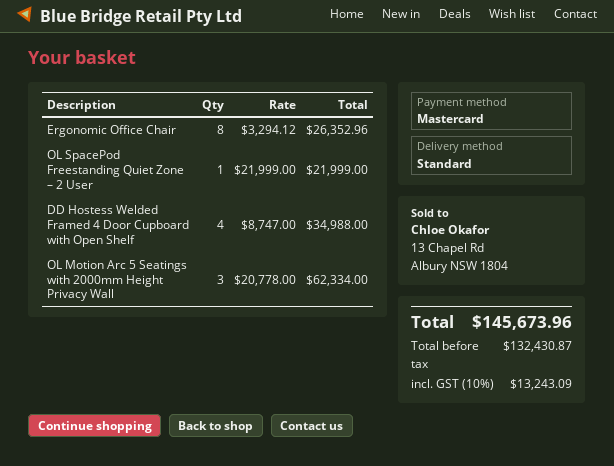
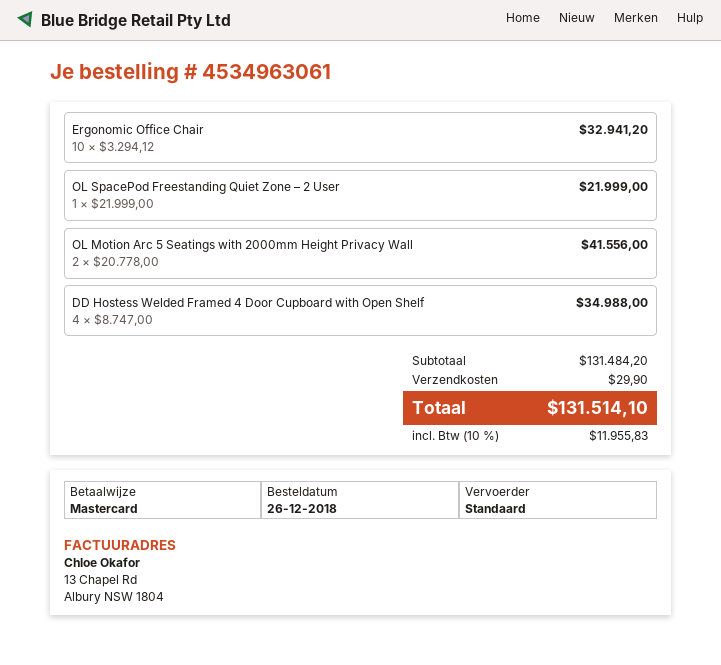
Ergonomic Office Chair: 8 x 3294.12 = 26352.96 -> 10 x 3294.12 = 32941.20
OL Motion Arc 5 Seatings with 2000mm Height Privacy Wall: 3 x 20778.00 = 62334.00 -> 2 x 20778.00 = 41556.00
shipping: none -> 29.90
tax: 10% = 13243.09 -> 10% = 11955.83
total: 145673.96 -> 131514.10

